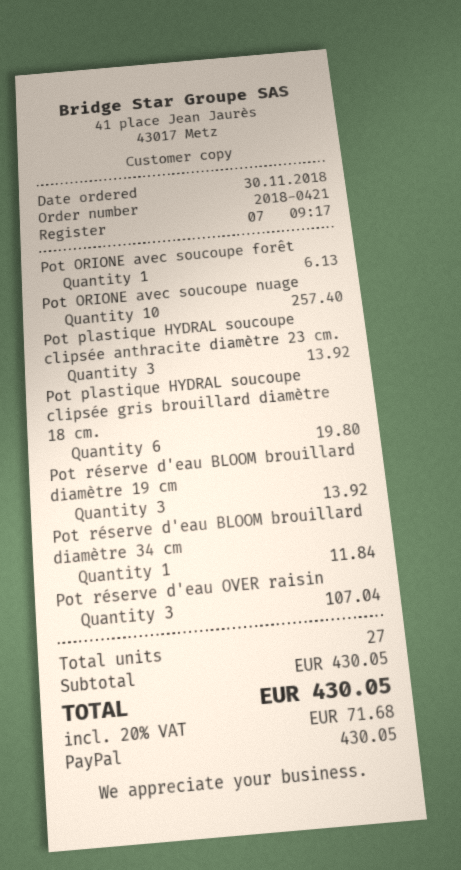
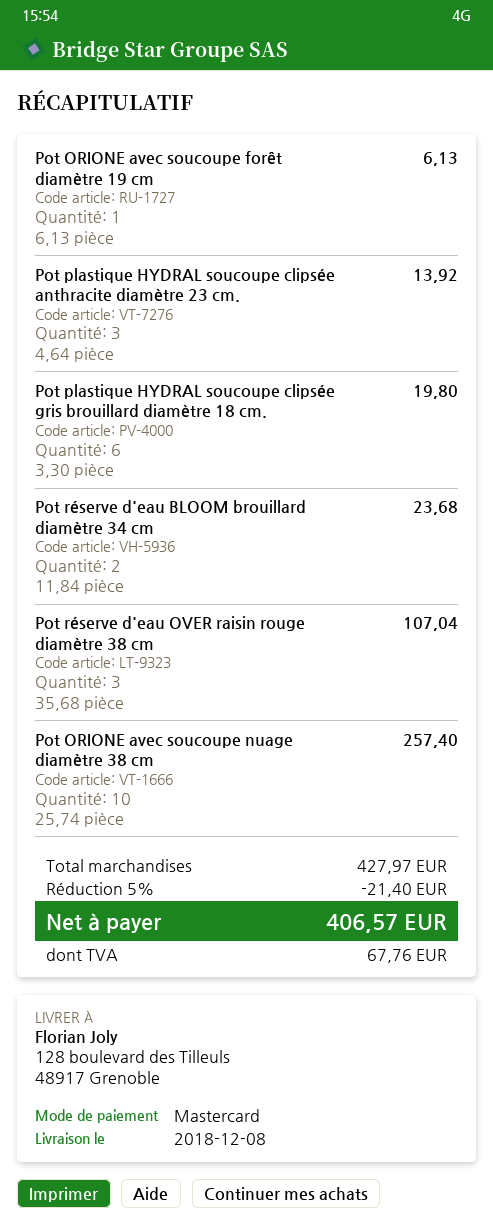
payment method: PayPal -> Mastercard
Pot réserve d'eau BLOOM brouillard diamètre 19 cm: 3 for 13.92 -> none
Pot réserve d'eau BLOOM brouillard diamètre 34 cm: 1 for 11.84 -> 2 for 23.68
subtotal: 430.05 -> 427.97
discount: none -> 5% = 21.40
tax: 71.68 -> 67.76
total: 430.05 -> 406.57

